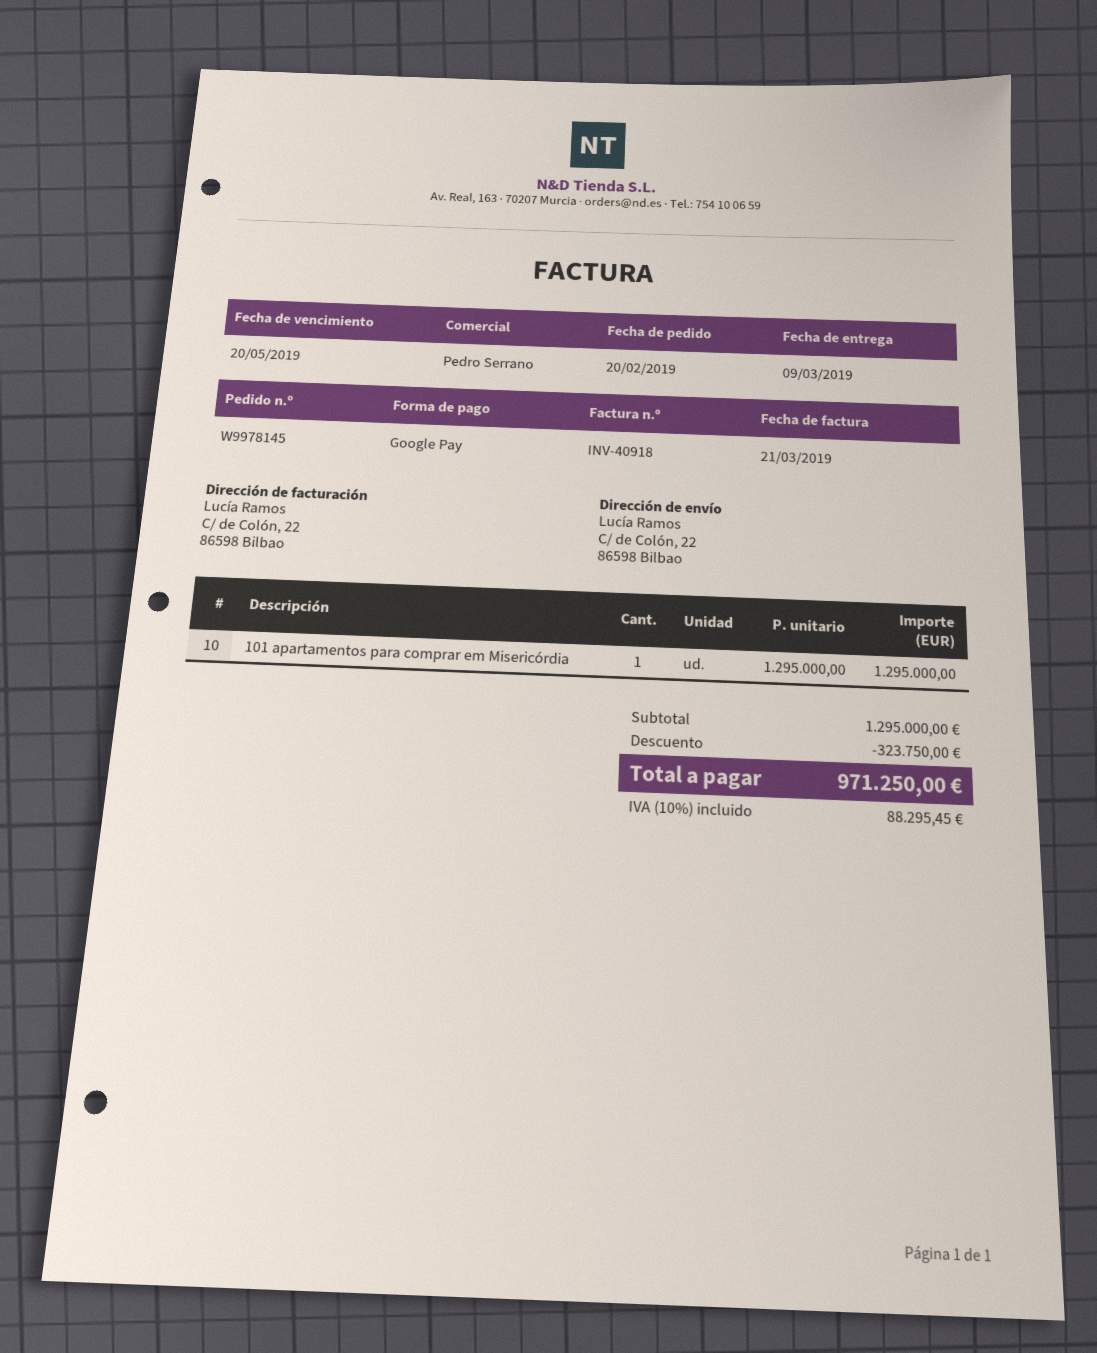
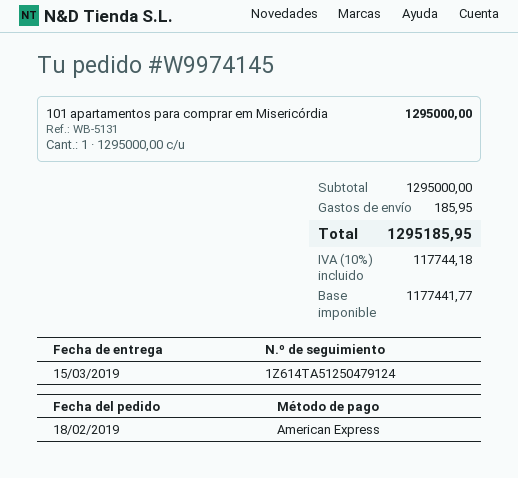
order number: W9978145 -> W9974145
order date: 2019-02-20 -> 2019-02-18
delivery date: 2019-03-09 -> 2019-03-15
payment method: Google Pay -> American Express
discount: 323750.00 -> none
shipping: none -> 185.95
tax: 10% = 88295.45 -> 10% = 117744.18
total: 971250.00 -> 1295185.95

